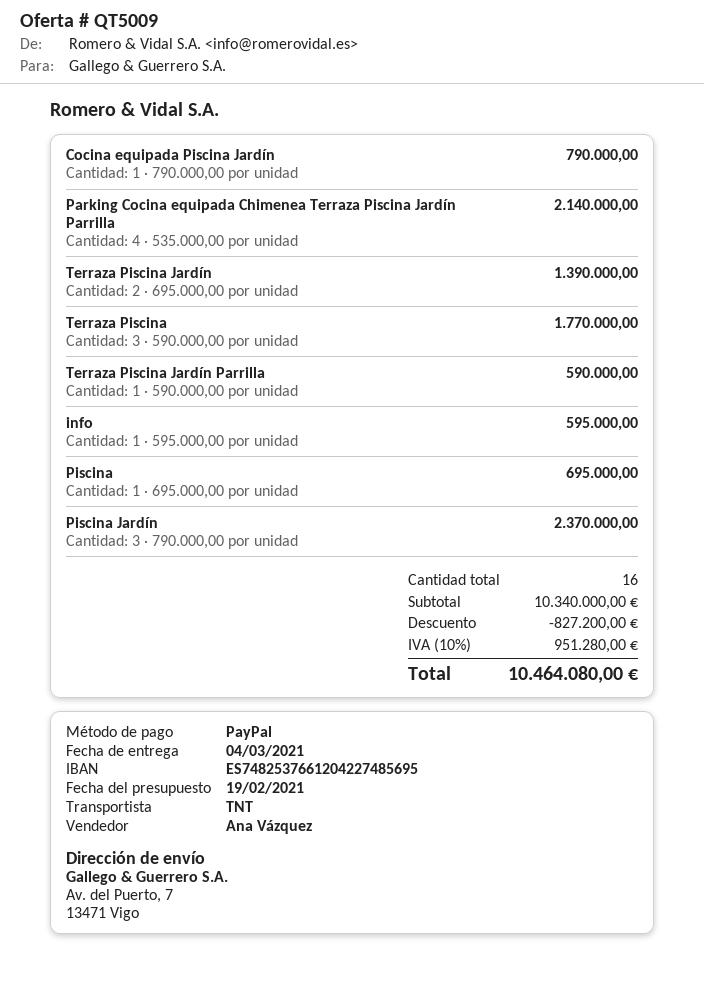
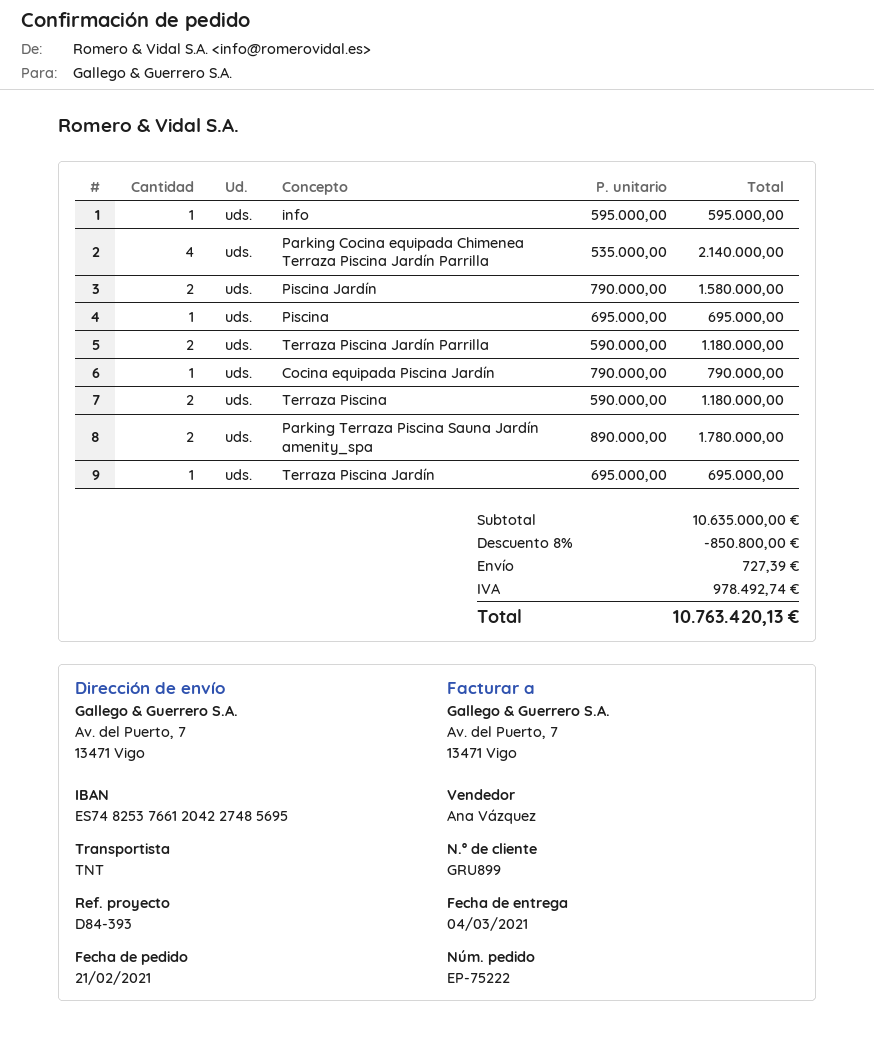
Terraza Piscina Jardín: 2 x 695000.00 = 1390000.00 -> 1 x 695000.00 = 695000.00
Terraza Piscina: 3 x 590000.00 = 1770000.00 -> 2 x 590000.00 = 1180000.00
Terraza Piscina Jardín Parrilla: 1 x 590000.00 = 590000.00 -> 2 x 590000.00 = 1180000.00
Piscina Jardín: 3 x 790000.00 = 2370000.00 -> 2 x 790000.00 = 1580000.00
Parking Terraza Piscina Sauna Jardín amenity_spa: none -> 2 x 890000.00 = 1780000.00
subtotal: 10340000.00 -> 10635000.00
discount: 827200.00 -> 850800.00
shipping: none -> 727.39
tax: 951280.00 -> 978492.74
total: 10464080.00 -> 10763420.13

